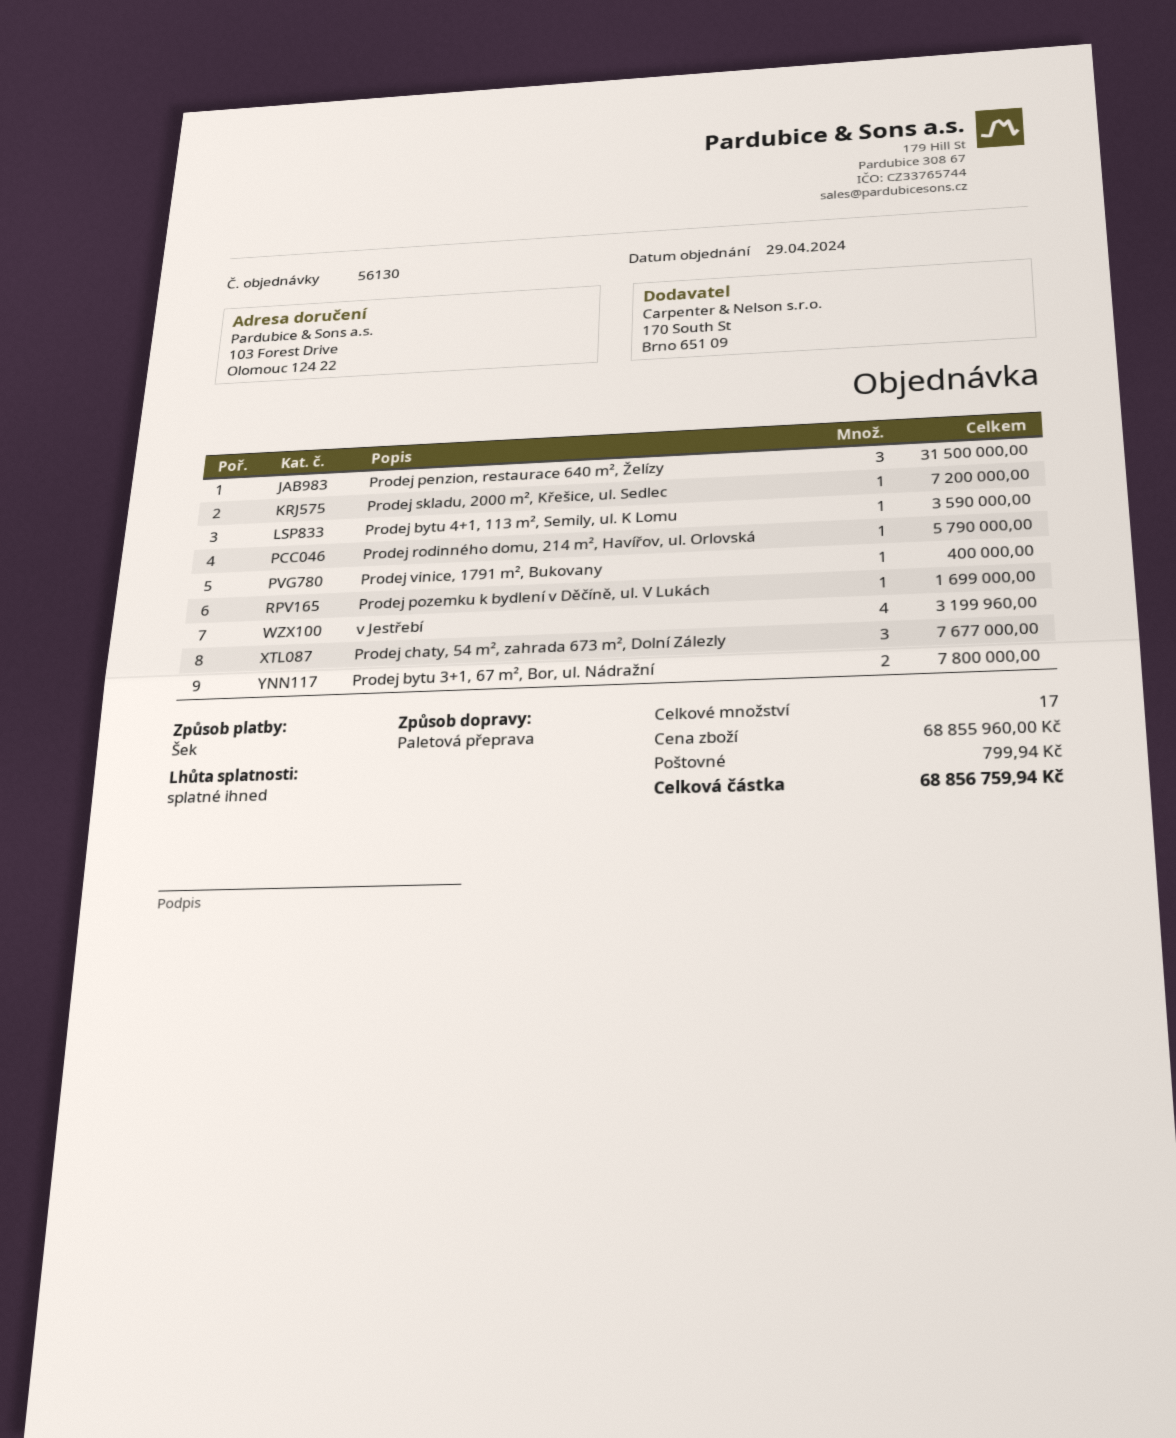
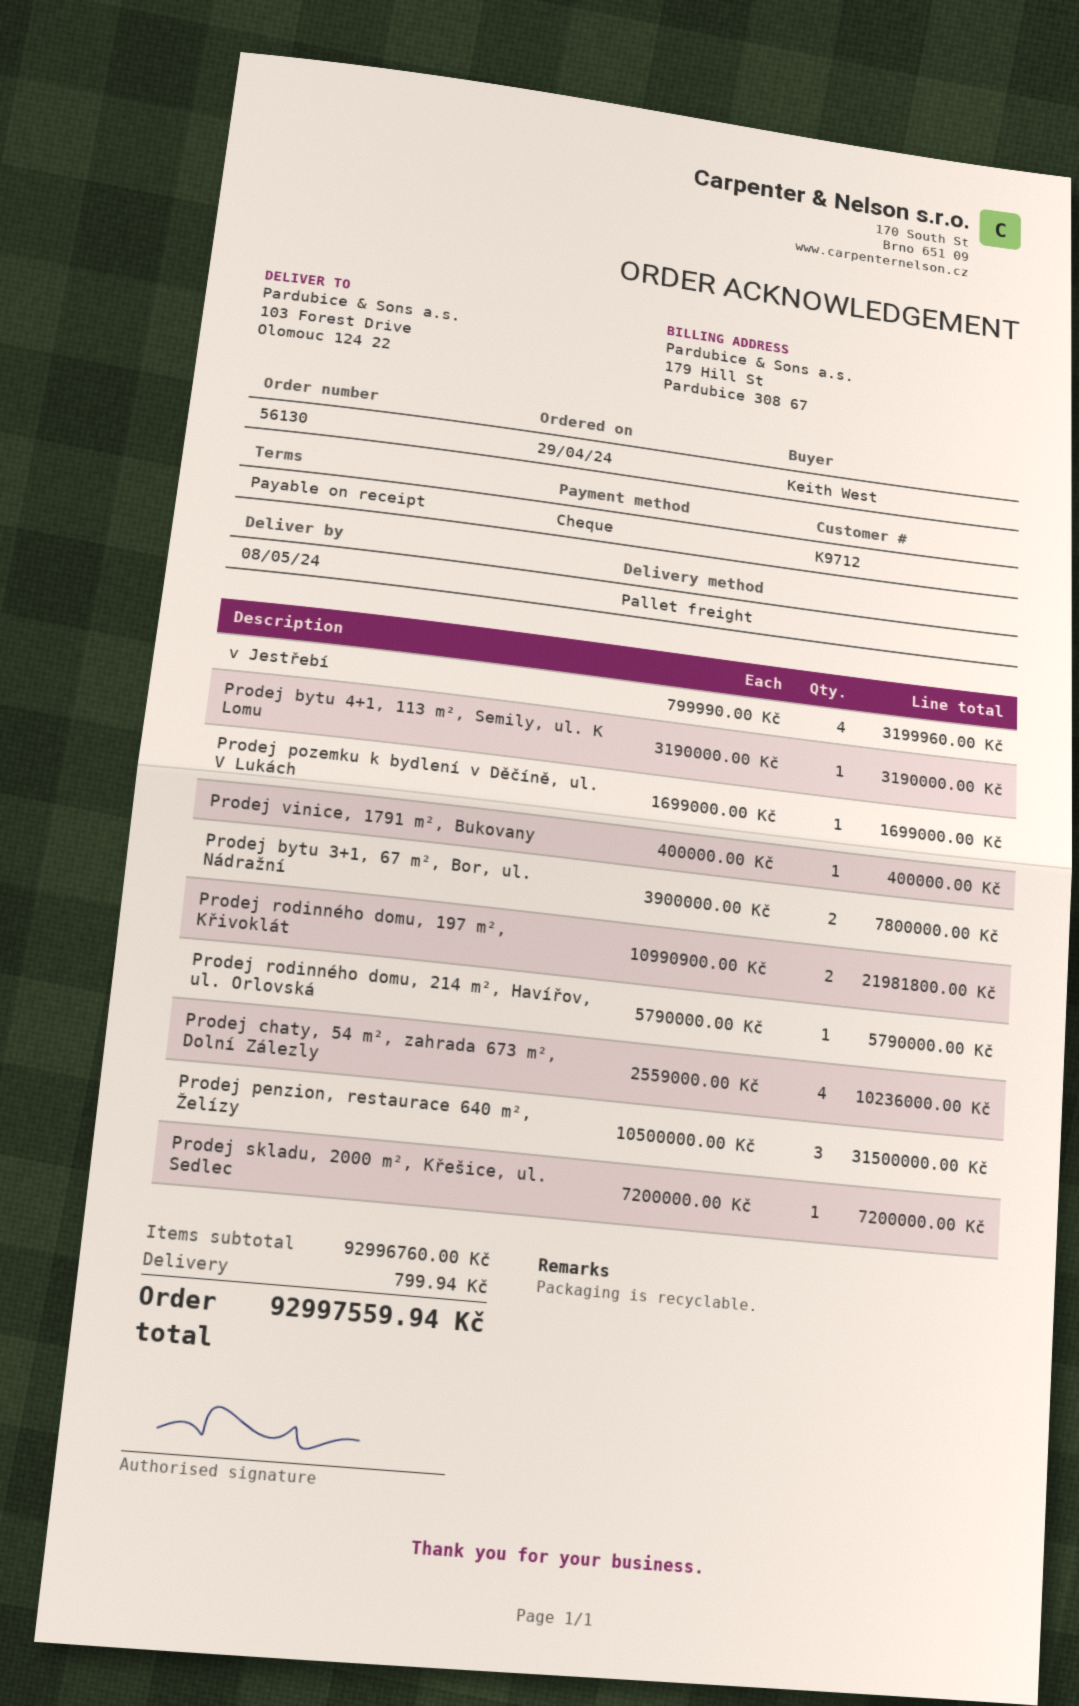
Prodej bytu 4+1, 113 m², Semily, ul. K Lomu: 1 for 3590000.00 -> 1 for 3190000.00
Prodej chaty, 54 m², zahrada 673 m², Dolní Zálezly: 3 for 7677000.00 -> 4 for 10236000.00
Prodej rodinného domu, 197 m², Křivoklát: none -> 2 for 21981800.00
subtotal: 68855960.00 -> 92996760.00
total: 68856759.94 -> 92997559.94

